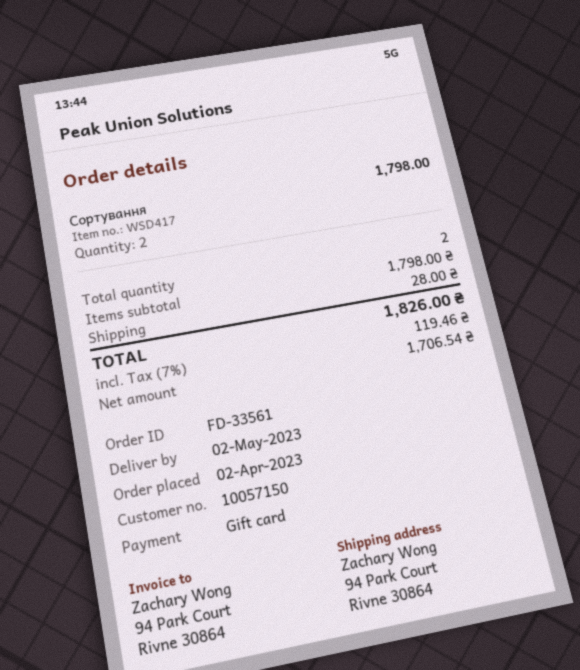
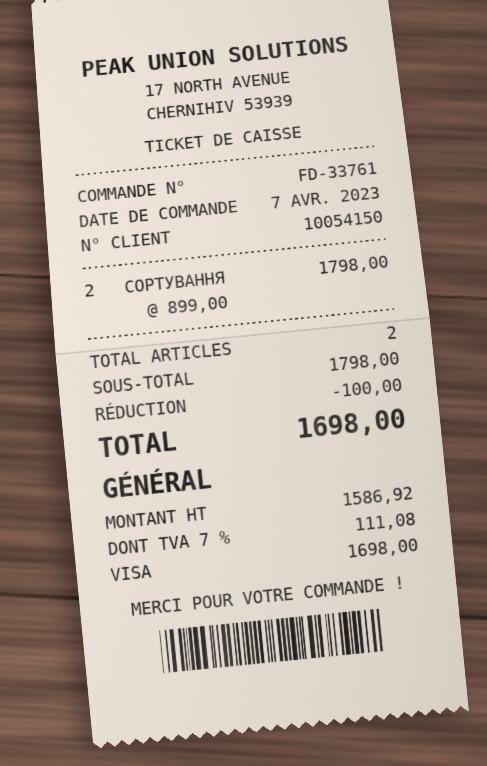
order number: FD-33561 -> FD-33761
order date: 2023-04-02 -> 2023-04-07
customer number: 10057150 -> 10054150
payment method: gift card -> Visa
discount: none -> 100.00
shipping: 28.00 -> none
net: 1706.54 -> 1586.92
tax: 7% = 119.46 -> 7% = 111.08
total: 1826.00 -> 1698.00

